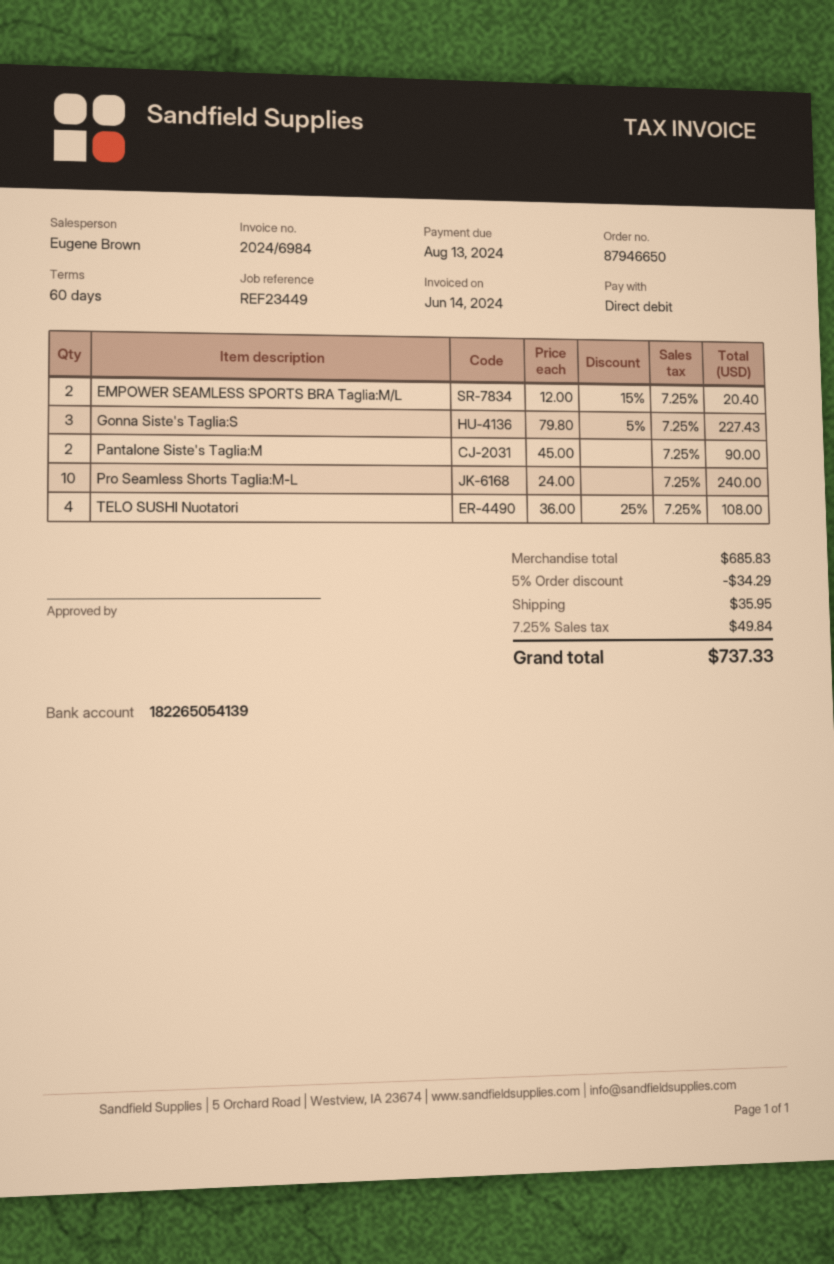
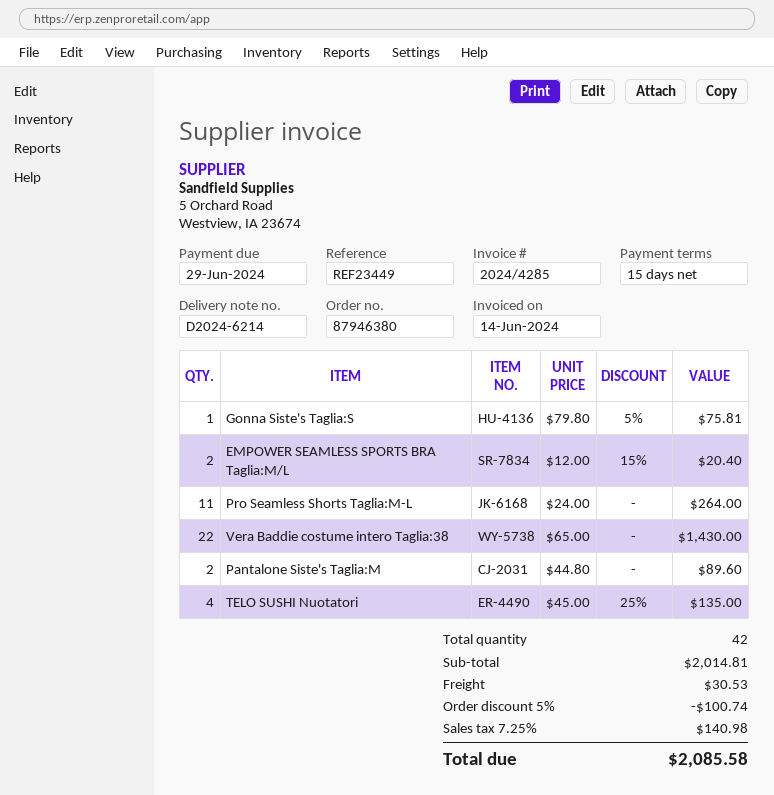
order number: 87946650 -> 87946380
invoice number: 2024/6984 -> 2024/4285
payment terms: 60 days -> 15 days
due date: 2024-08-13 -> 2024-06-29
Gonna Siste's Taglia:S: 3 x 79.80 - 5% = 227.43 -> 1 x 79.80 - 5% = 75.81
Pantalone Siste's Taglia:M: 2 x 45.00 = 90.00 -> 2 x 44.80 = 89.60
Pro Seamless Shorts Taglia:M-L: 10 x 24.00 = 240.00 -> 11 x 24.00 = 264.00
TELO SUSHI Nuotatori: 4 x 36.00 - 25% = 108.00 -> 4 x 45.00 - 25% = 135.00
Vera Baddie costume intero Taglia:38: none -> 22 x 65.00 = 1430.00
subtotal: 685.83 -> 2014.81
discount: 5% = 34.29 -> 5% = 100.74
shipping: 35.95 -> 30.53
tax: 7.25% = 49.84 -> 7.25% = 140.98
total: 737.33 -> 2085.58

